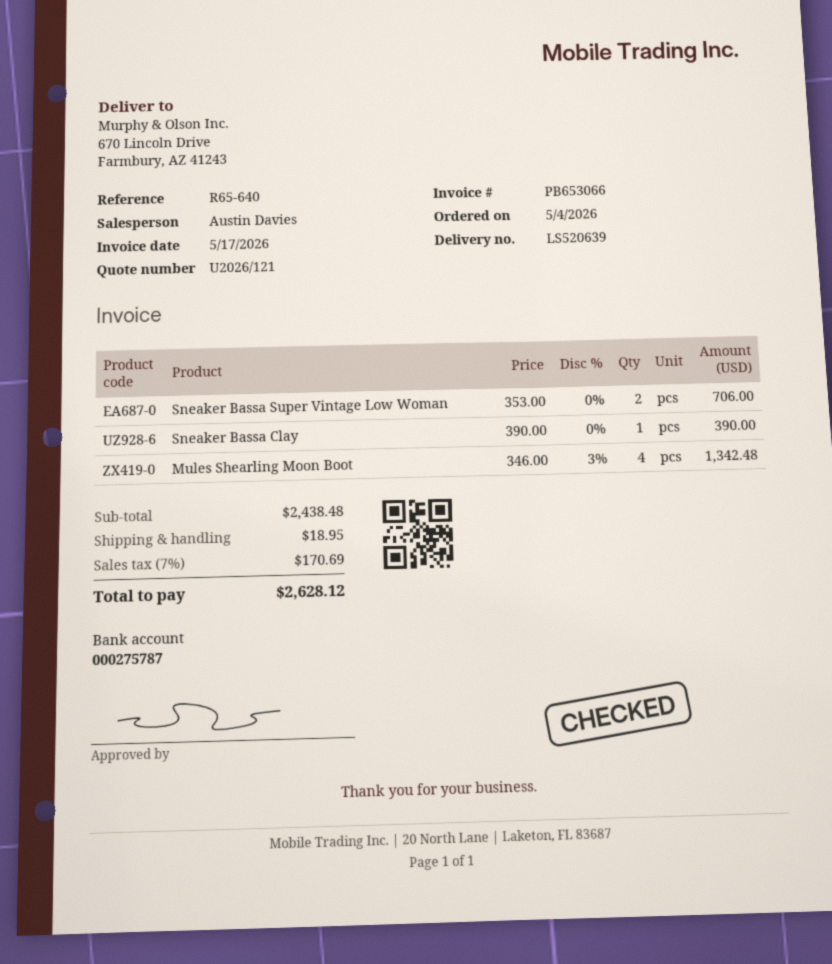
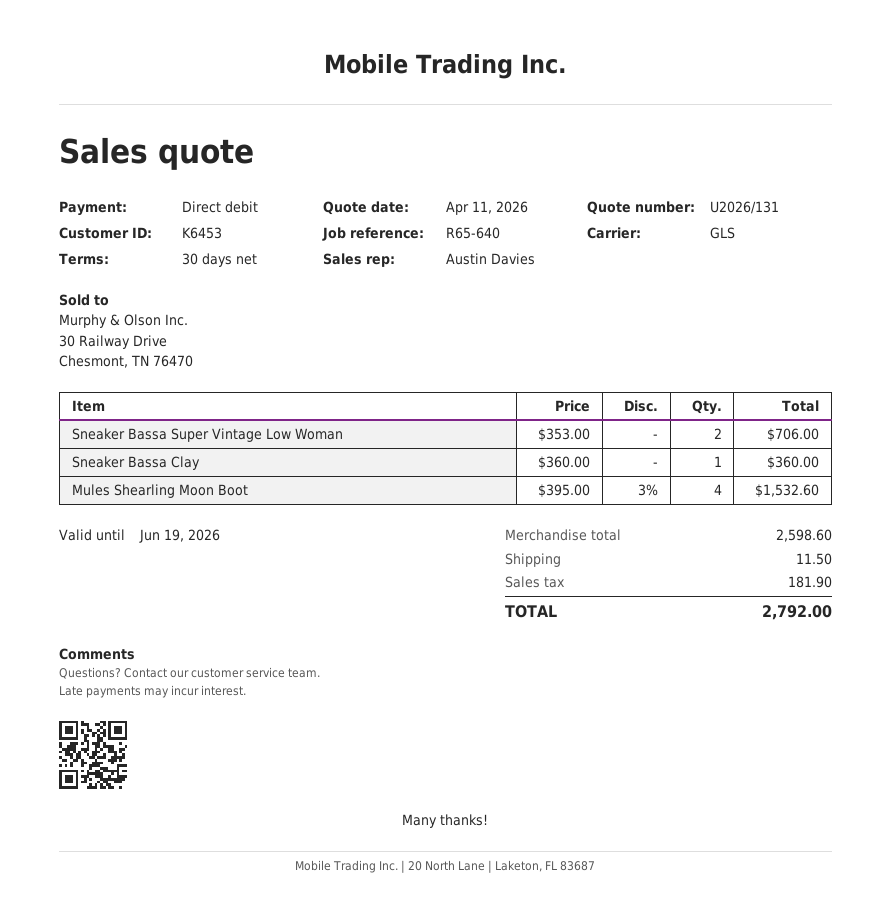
quote number: U2026/121 -> U2026/131
Sneaker Bassa Clay: 1 x 390.00 = 390.00 -> 1 x 360.00 = 360.00
Mules Shearling Moon Boot: 4 x 346.00 - 3% = 1342.48 -> 4 x 395.00 - 3% = 1532.60
subtotal: 2438.48 -> 2598.60
shipping: 18.95 -> 11.50
tax: 170.69 -> 181.90
total: 2628.12 -> 2792.00

